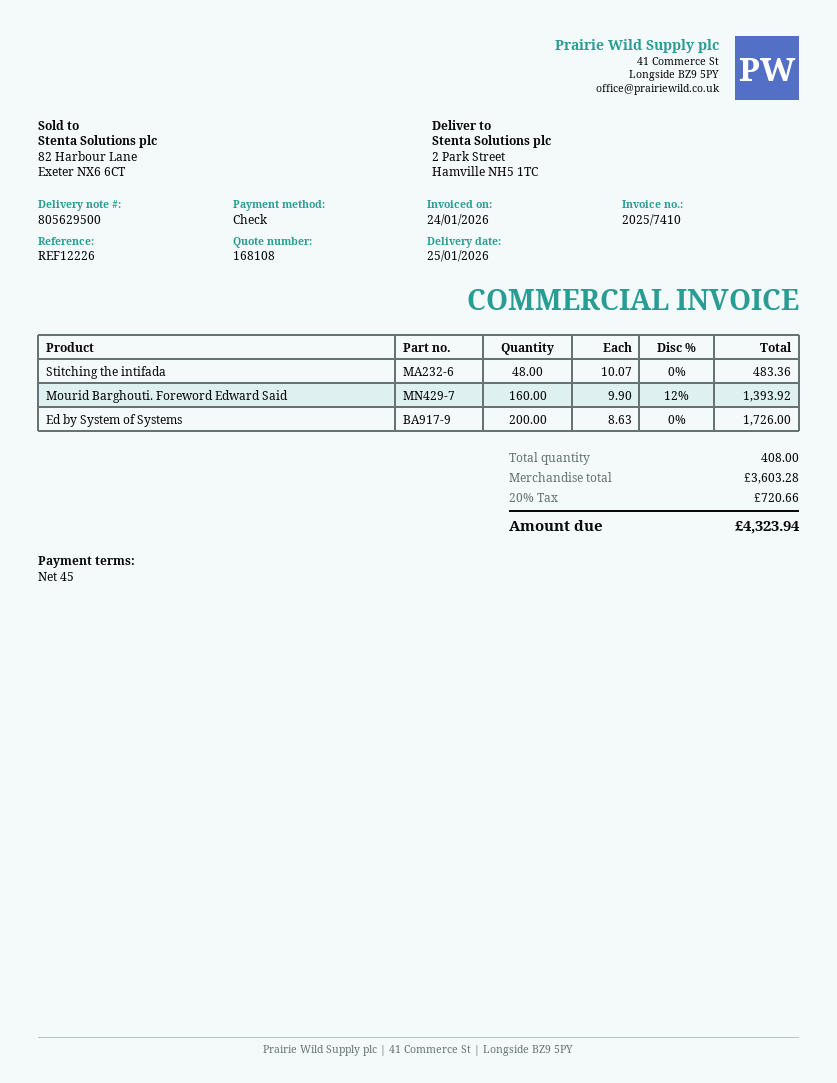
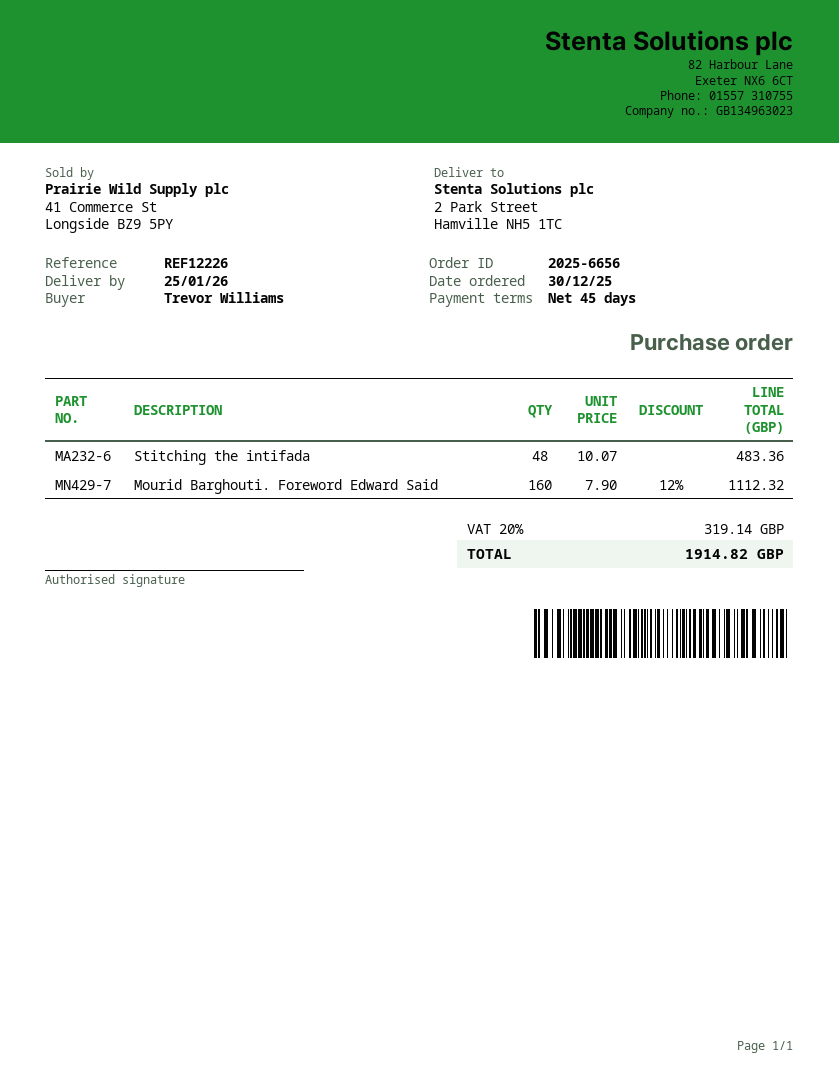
Mourid Barghouti. Foreword Edward Said: 160 x 9.90 - 12% = 1393.92 -> 160 x 7.90 - 12% = 1112.32
Ed by System of Systems: 200 x 8.63 = 1726.00 -> none
tax: 20% = 720.66 -> 20% = 319.14
total: 4323.94 -> 1914.82

